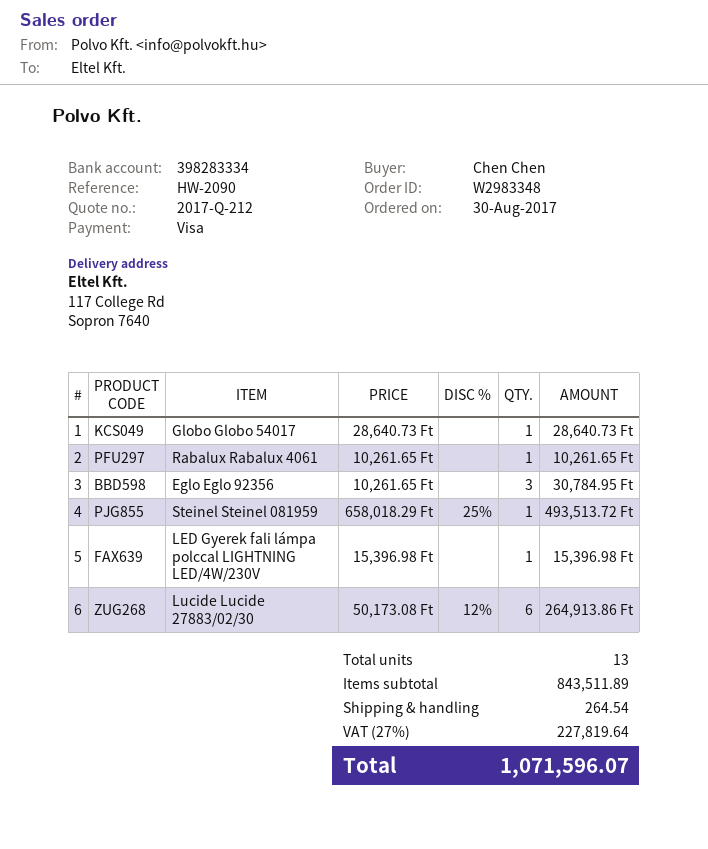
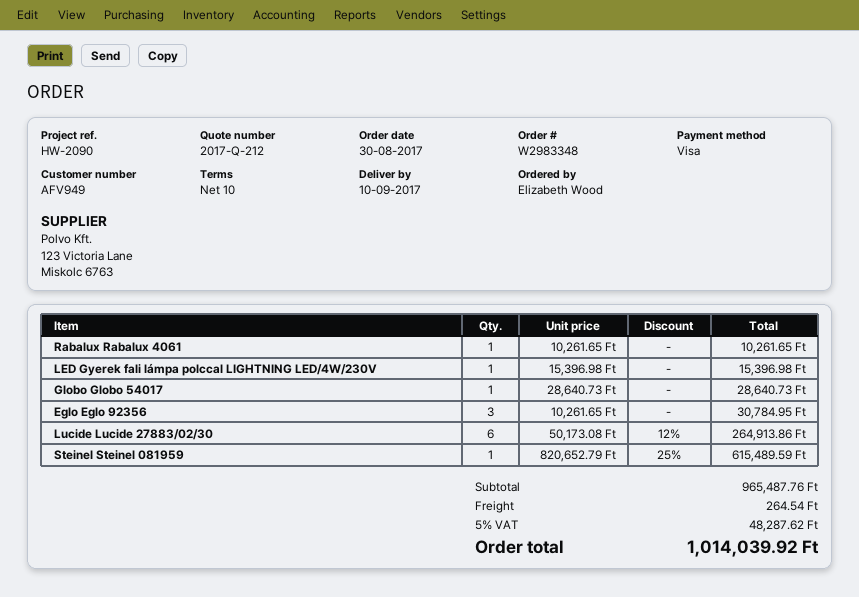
ordered by: Chen Chen -> Elizabeth Wood
Steinel Steinel 081959: 1 x 658018.29 - 25% = 493513.72 -> 1 x 820652.79 - 25% = 615489.59
subtotal: 843511.89 -> 965487.76
tax: 27% = 227819.64 -> 5% = 48287.62
total: 1071596.07 -> 1014039.92

